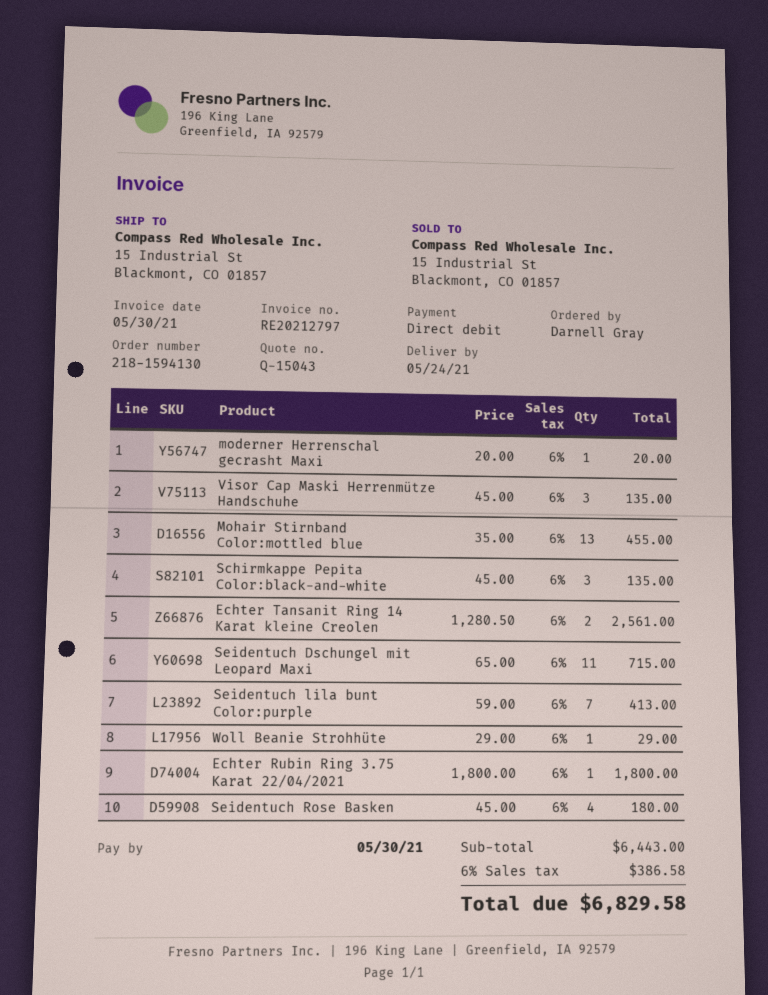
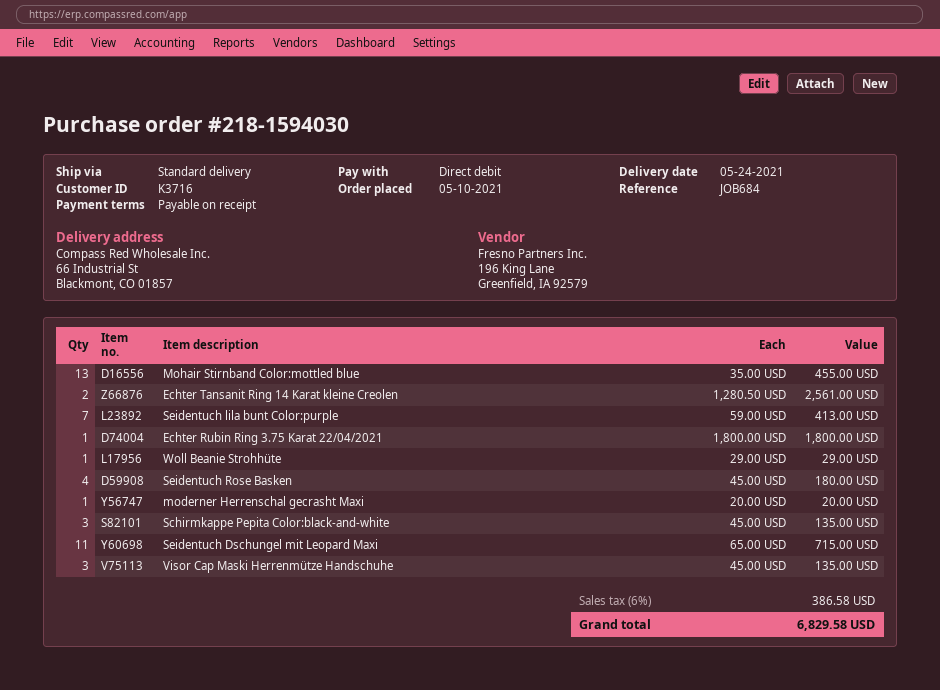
order number: 218-1594130 -> 218-1594030
ship to: 15 Industrial St, Blackmont, CO 01857 -> 66 Industrial St, Blackmont, CO 01857

